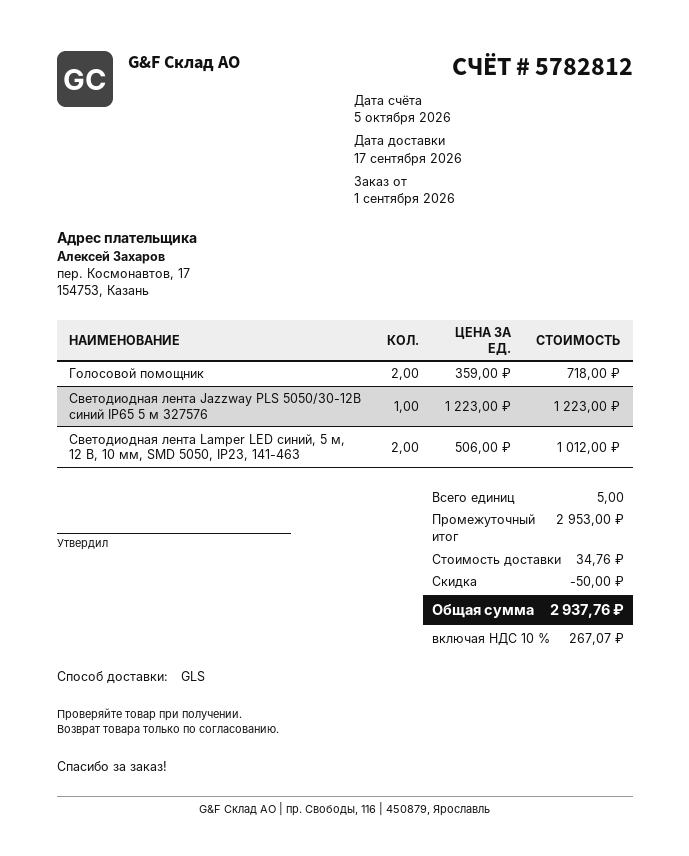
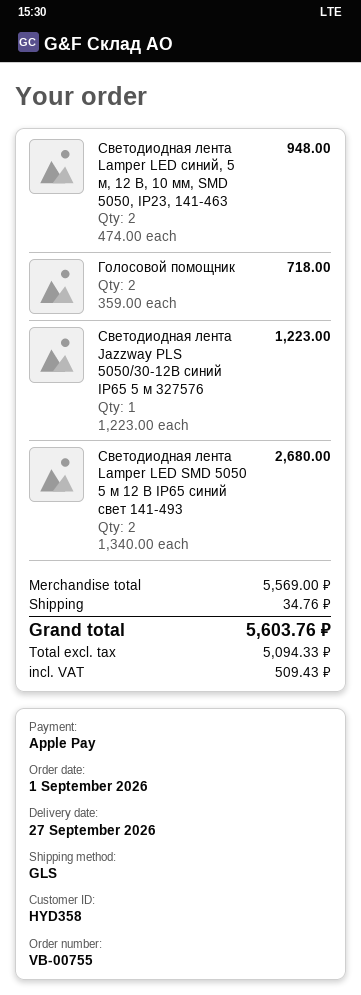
delivery date: 2026-09-17 -> 2026-09-27
Светодиодная лента Lamper LED синий, 5 м, 12 В, 10 мм, SMD 5050, IP23, 141-463: 2 x 506.00 = 1012.00 -> 2 x 474.00 = 948.00
Светодиодная лента Lamper LED SMD 5050 5 м 12 В IP65 синий свет 141-493: none -> 2 x 1340.00 = 2680.00
subtotal: 2953.00 -> 5569.00
discount: 50.00 -> none
tax: 267.07 -> 509.43
total: 2937.76 -> 5603.76

